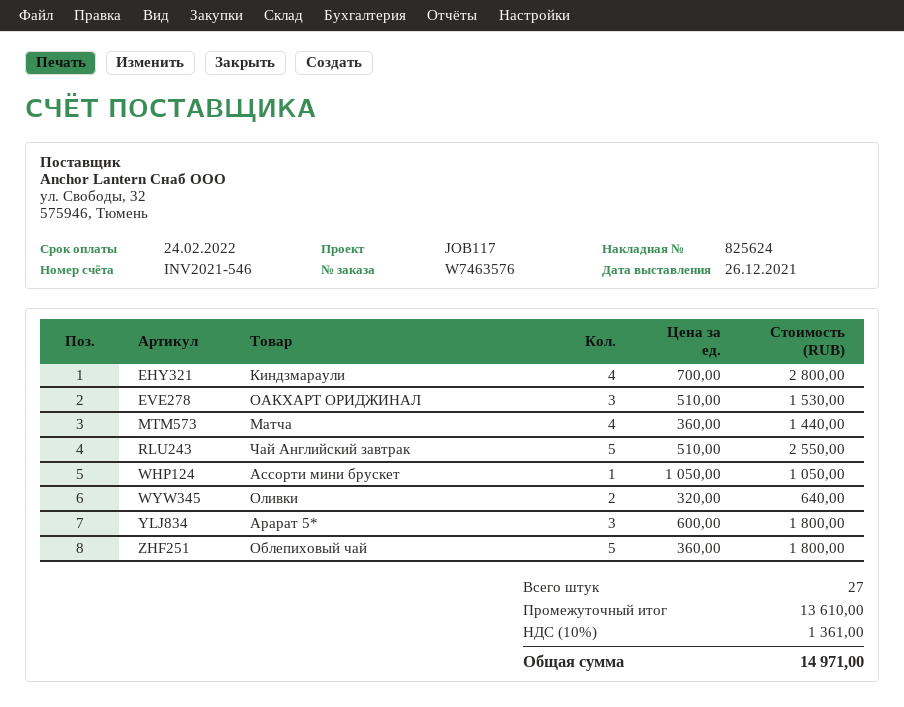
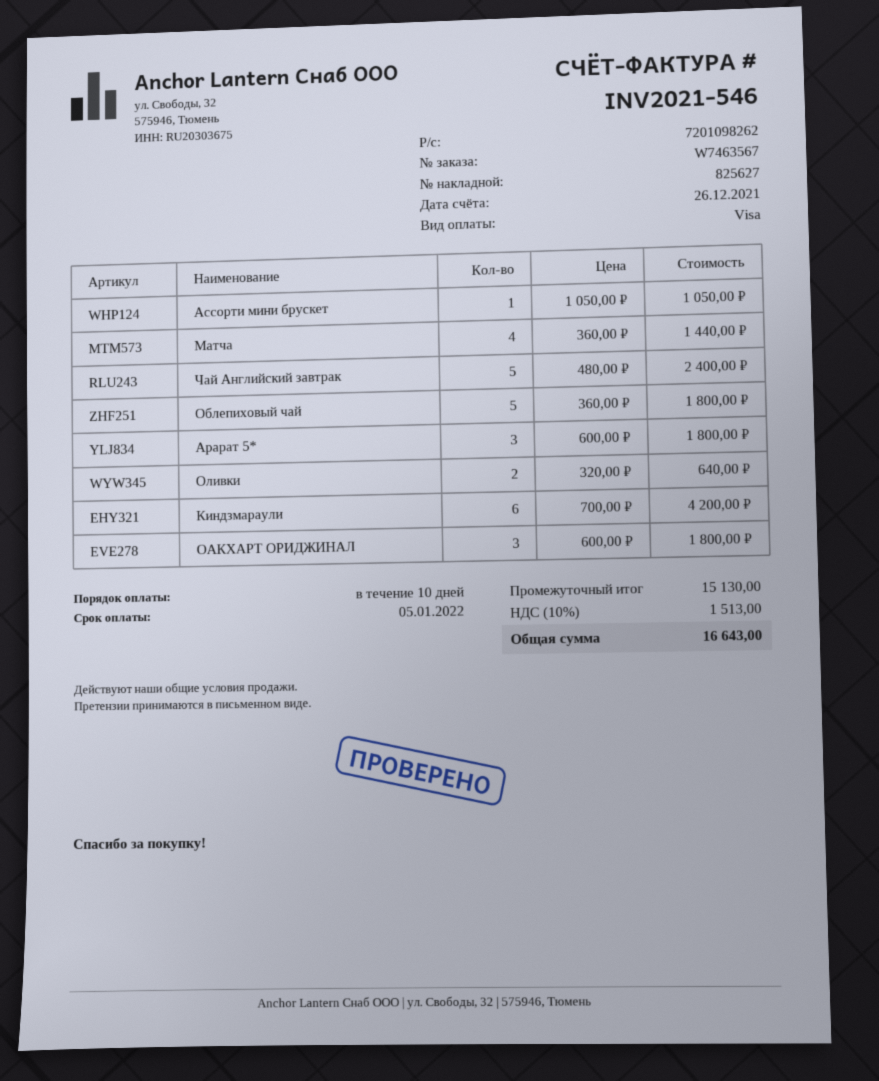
order number: W7463576 -> W7463567
delivery note number: 825624 -> 825627
due date: 2022-02-24 -> 2022-01-05
Киндзмараули: 4 x 700.00 = 2800.00 -> 6 x 700.00 = 4200.00
ОАКХАРТ ОРИДЖИНАЛ: 3 x 510.00 = 1530.00 -> 3 x 600.00 = 1800.00
Чай Английский завтрак: 5 x 510.00 = 2550.00 -> 5 x 480.00 = 2400.00
subtotal: 13610.00 -> 15130.00
tax: 10% = 1361.00 -> 10% = 1513.00
total: 14971.00 -> 16643.00

